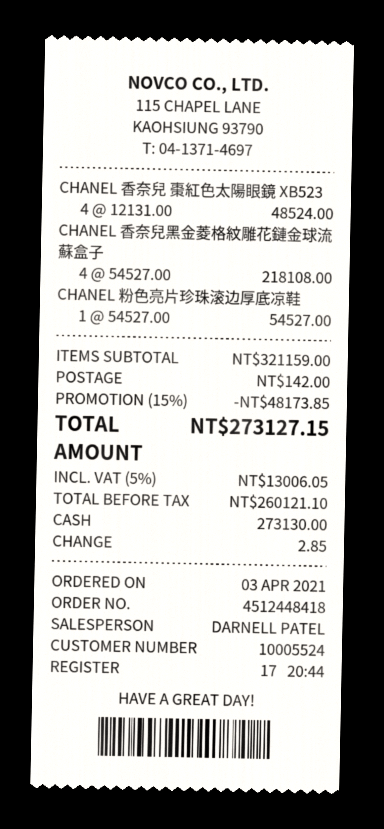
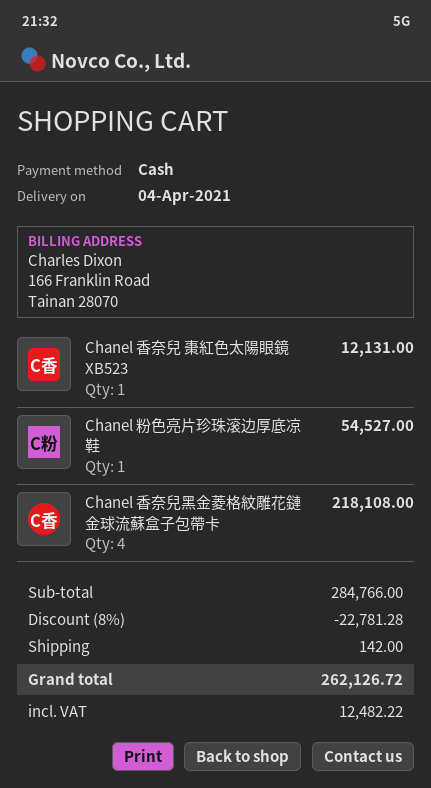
CHANEL 香奈兒 棗紅色太陽眼鏡 XB523: 4 for 48524.00 -> 1 for 12131.00
subtotal: 321159.00 -> 284766.00
discount: 15% = 48173.85 -> 8% = 22781.28
tax: 13006.05 -> 12482.22
total: 273127.15 -> 262126.72

